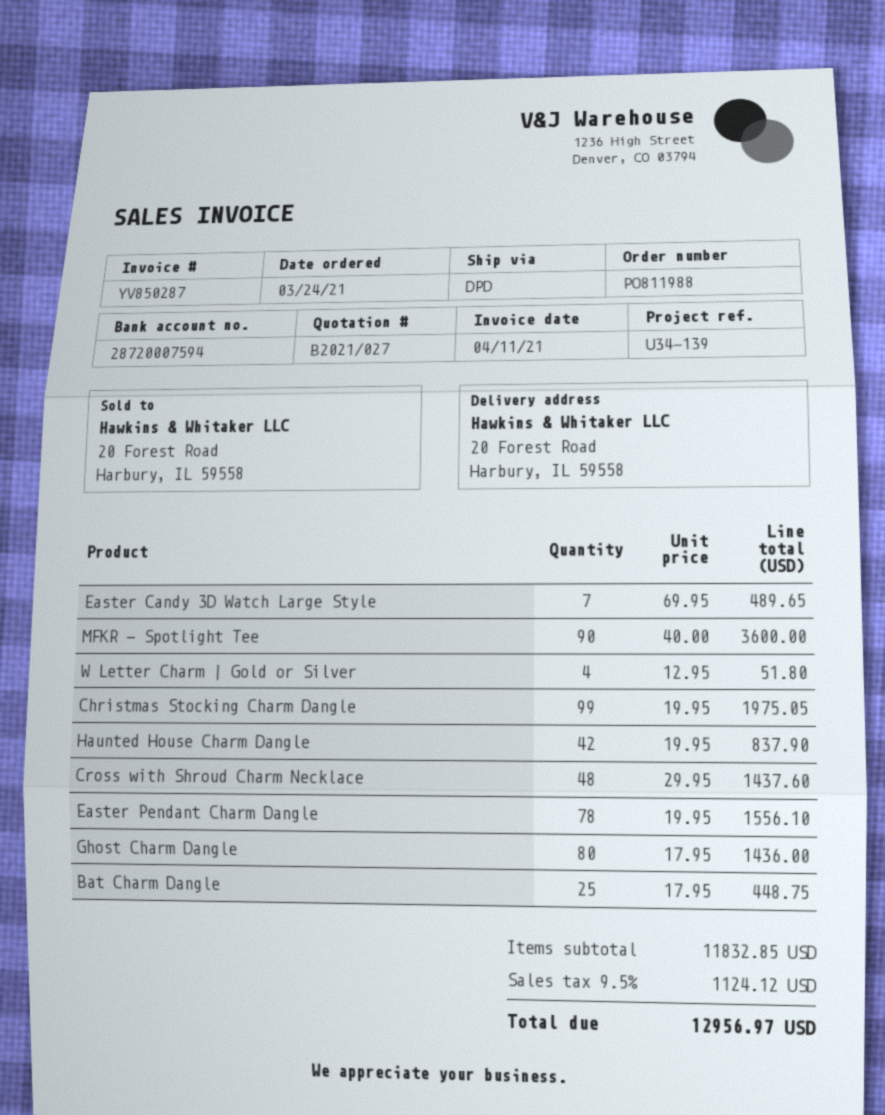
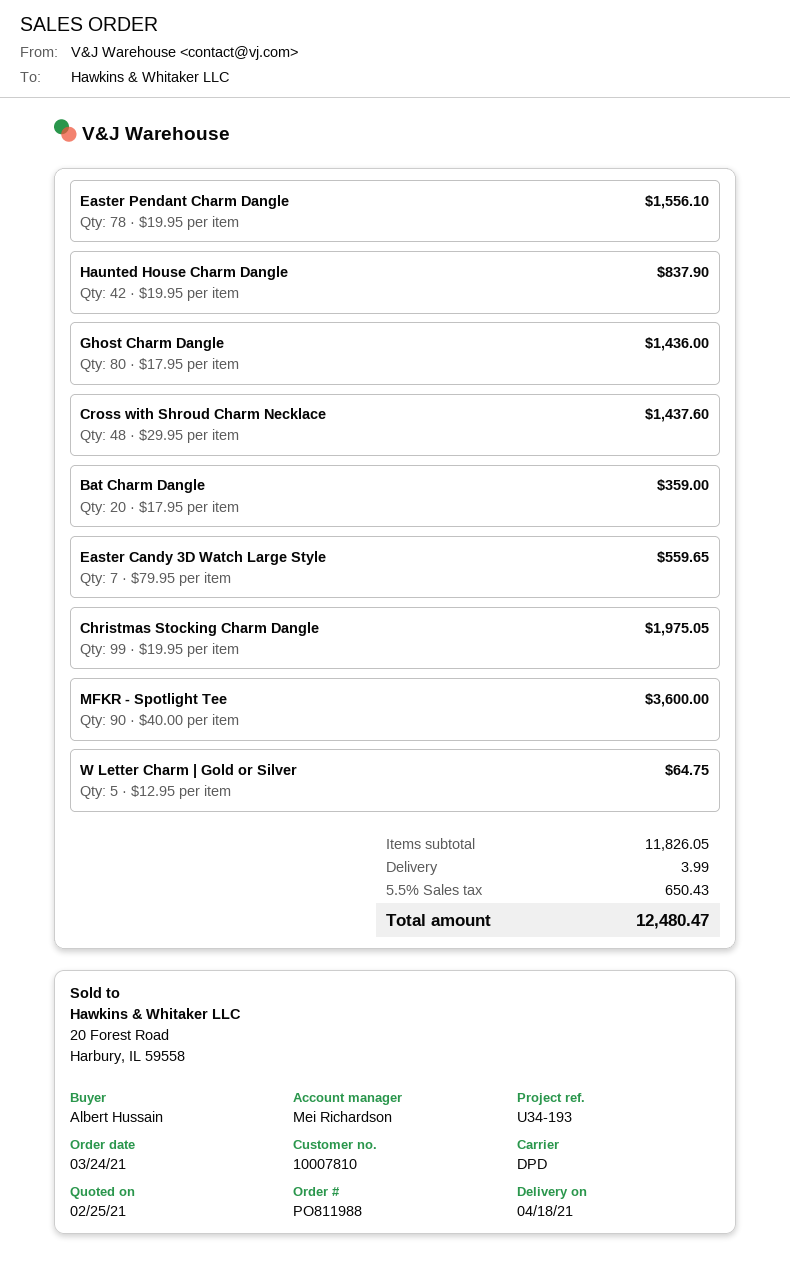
reference: U34-139 -> U34-193
Easter Candy 3D Watch Large Style: 7 x 69.95 = 489.65 -> 7 x 79.95 = 559.65
W Letter Charm | Gold or Silver: 4 x 12.95 = 51.80 -> 5 x 12.95 = 64.75
Bat Charm Dangle: 25 x 17.95 = 448.75 -> 20 x 17.95 = 359.00
subtotal: 11832.85 -> 11826.05
shipping: none -> 3.99
tax: 9.5% = 1124.12 -> 5.5% = 650.43
total: 12956.97 -> 12480.47

